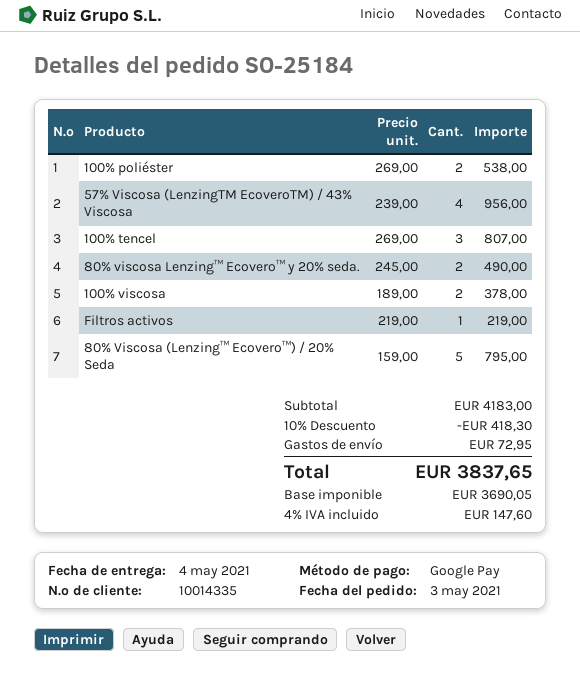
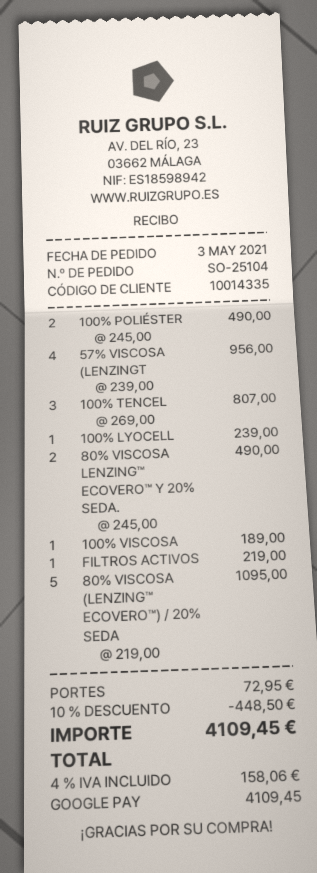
order number: SO-25184 -> SO-25104
100% poliéster: 2 x 269.00 = 538.00 -> 2 x 245.00 = 490.00
100% viscosa: 2 x 189.00 = 378.00 -> 1 x 189.00 = 189.00
80% Viscosa (Lenzing™ Ecovero™) / 20% Seda: 5 x 159.00 = 795.00 -> 5 x 219.00 = 1095.00
100% LYOCELL: none -> 1 x 239.00 = 239.00
discount: 10% = 418.30 -> 10% = 448.50
tax: 4% = 147.60 -> 4% = 158.06
total: 3837.65 -> 4109.45

